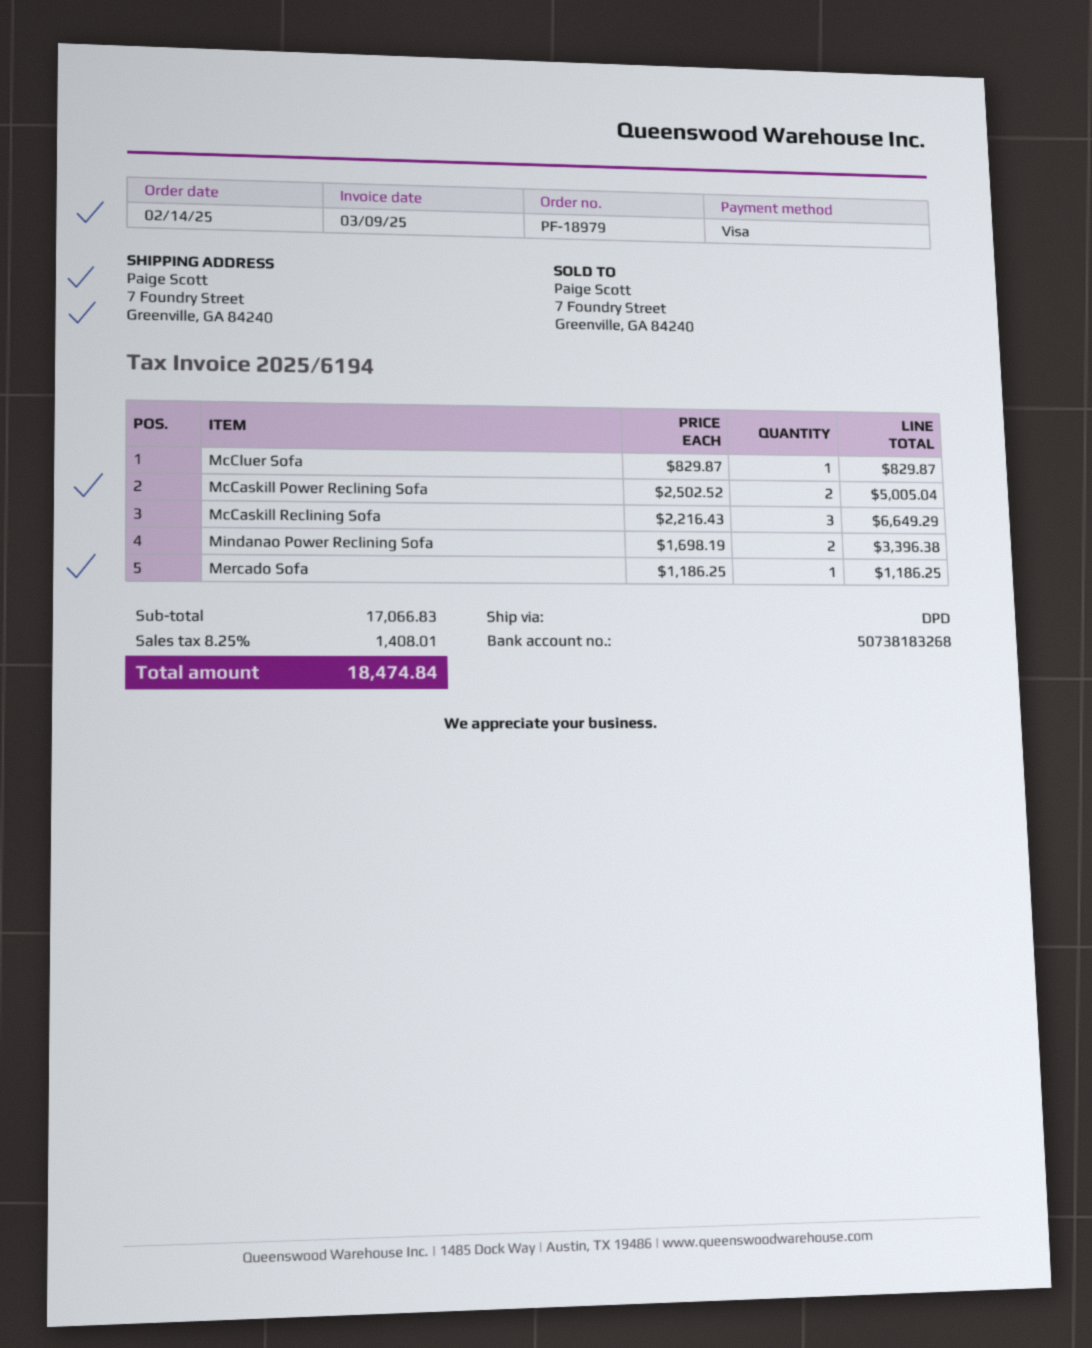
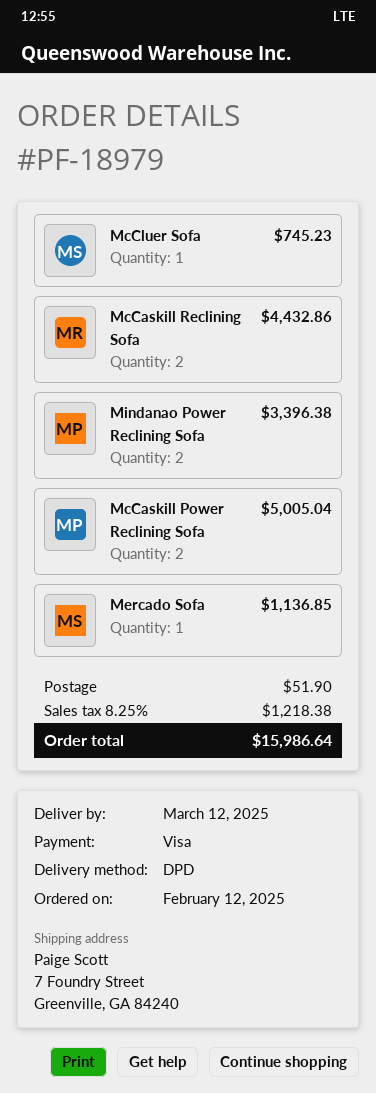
order date: 2025-02-14 -> 2025-02-12
McCluer Sofa: 1 for 829.87 -> 1 for 745.23
McCaskill Reclining Sofa: 3 for 6649.29 -> 2 for 4432.86
Mercado Sofa: 1 for 1186.25 -> 1 for 1136.85
shipping: none -> 51.90
tax: 8.25% = 1408.01 -> 8.25% = 1218.38
total: 18474.84 -> 15986.64

